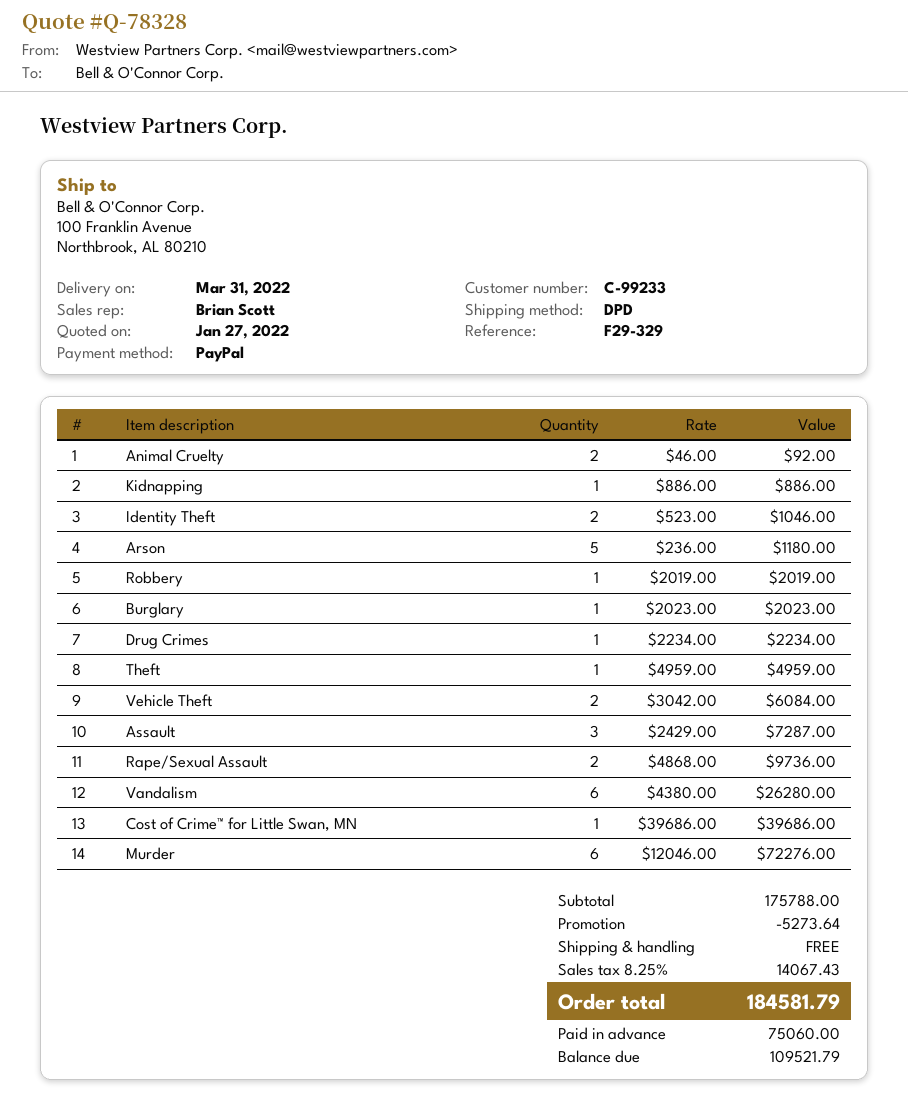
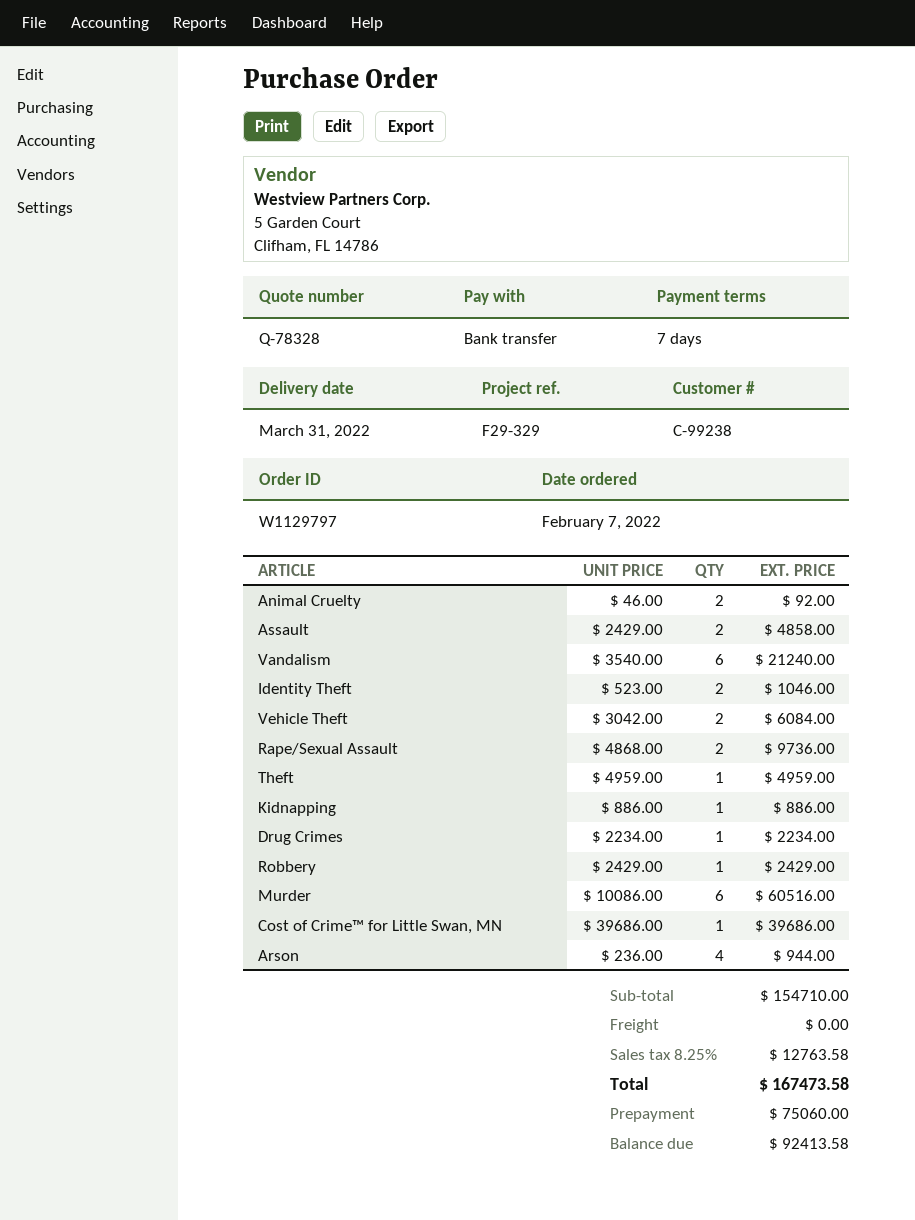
customer number: C-99233 -> C-99238
payment method: PayPal -> bank transfer
Arson: 5 x 236.00 = 1180.00 -> 4 x 236.00 = 944.00
Robbery: 1 x 2019.00 = 2019.00 -> 1 x 2429.00 = 2429.00
Burglary: 1 x 2023.00 = 2023.00 -> none
Assault: 3 x 2429.00 = 7287.00 -> 2 x 2429.00 = 4858.00
Vandalism: 6 x 4380.00 = 26280.00 -> 6 x 3540.00 = 21240.00
Murder: 6 x 12046.00 = 72276.00 -> 6 x 10086.00 = 60516.00
subtotal: 175788.00 -> 154710.00
discount: 5273.64 -> none
tax: 8.25% = 14067.43 -> 8.25% = 12763.58
total: 184581.79 -> 167473.58
balance: 109521.79 -> 92413.58

